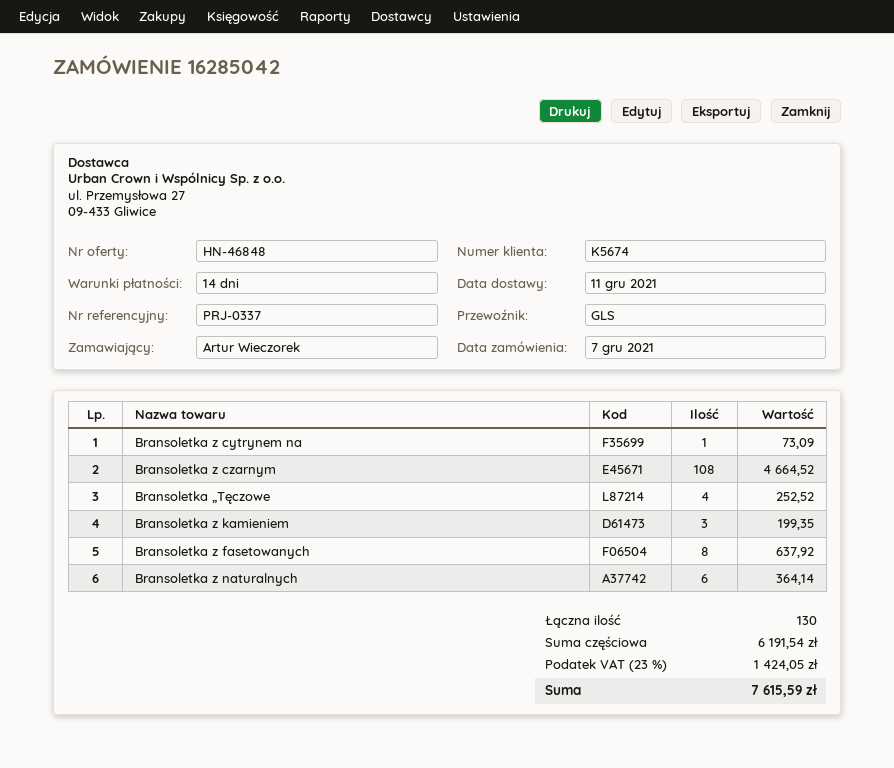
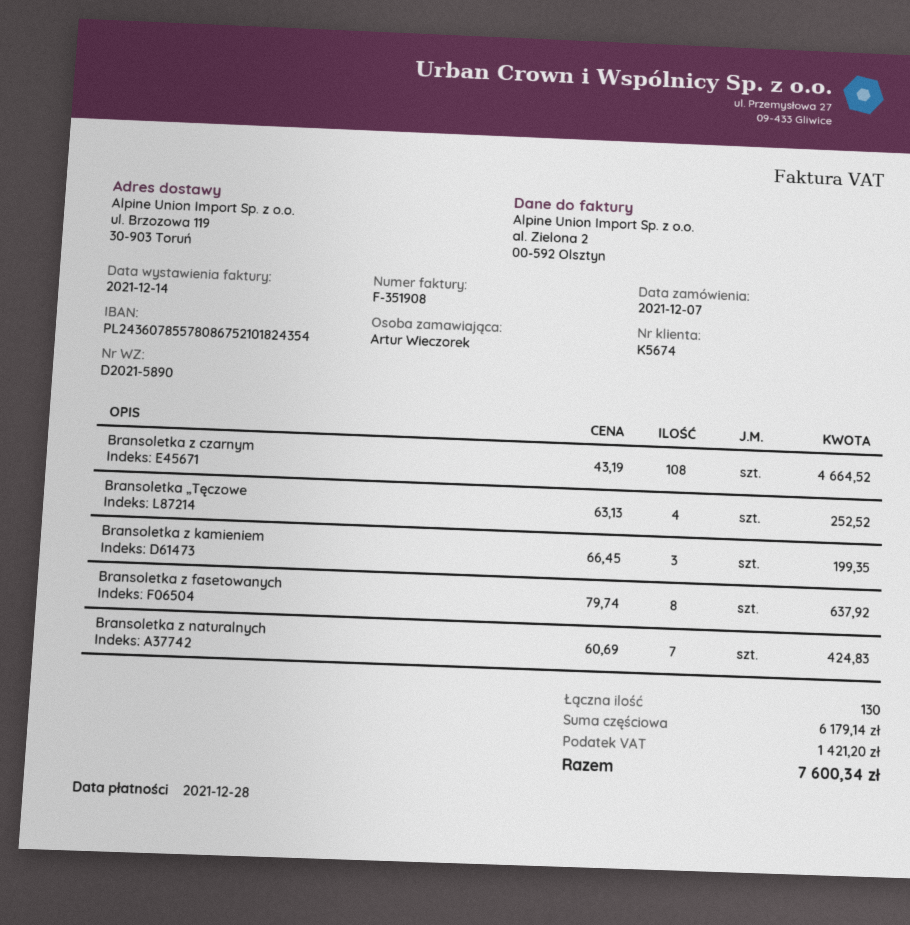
Bransoletka z cytrynem na: 1 for 73.09 -> none
Bransoletka z naturalnych: 6 for 364.14 -> 7 for 424.83
subtotal: 6191.54 -> 6179.14
tax: 1424.05 -> 1421.20
total: 7615.59 -> 7600.34

